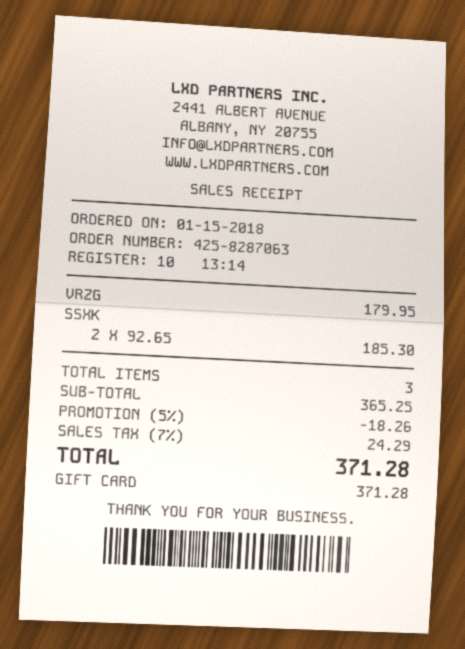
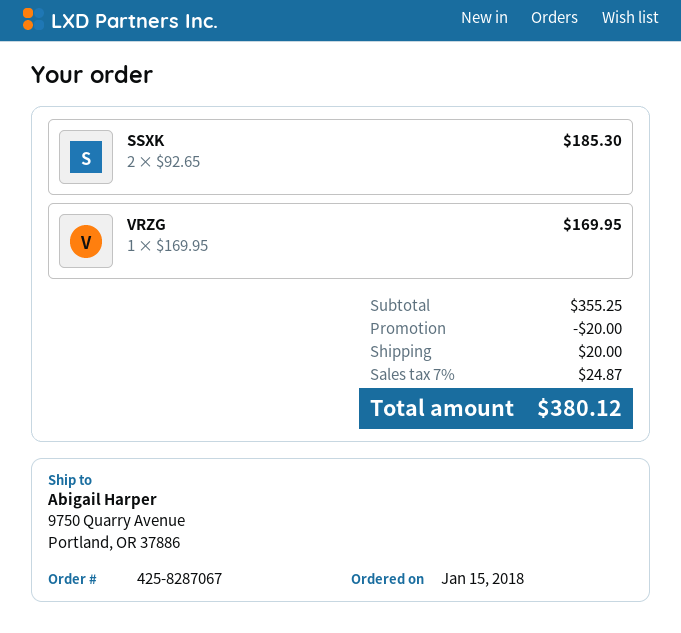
order number: 425-8287063 -> 425-8287067
VRZG: 1 x 179.95 = 179.95 -> 1 x 169.95 = 169.95
subtotal: 365.25 -> 355.25
discount: 18.26 -> 20.00
shipping: none -> 20.00
tax: 7% = 24.29 -> 7% = 24.87
total: 371.28 -> 380.12

